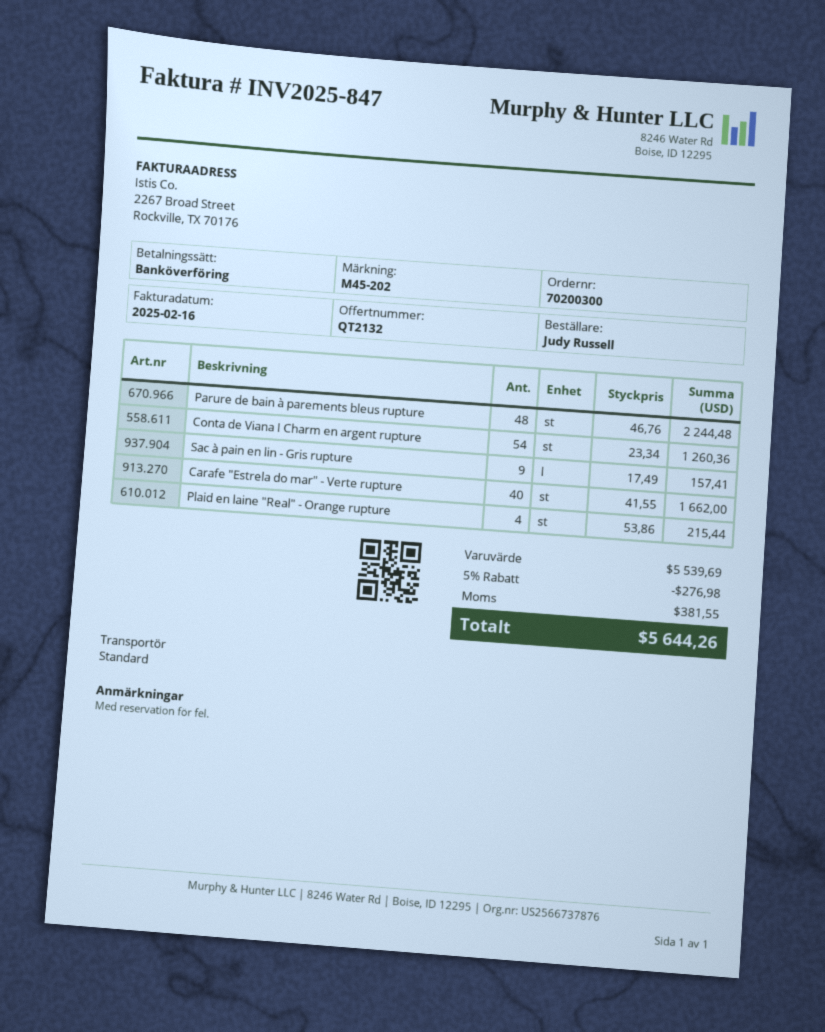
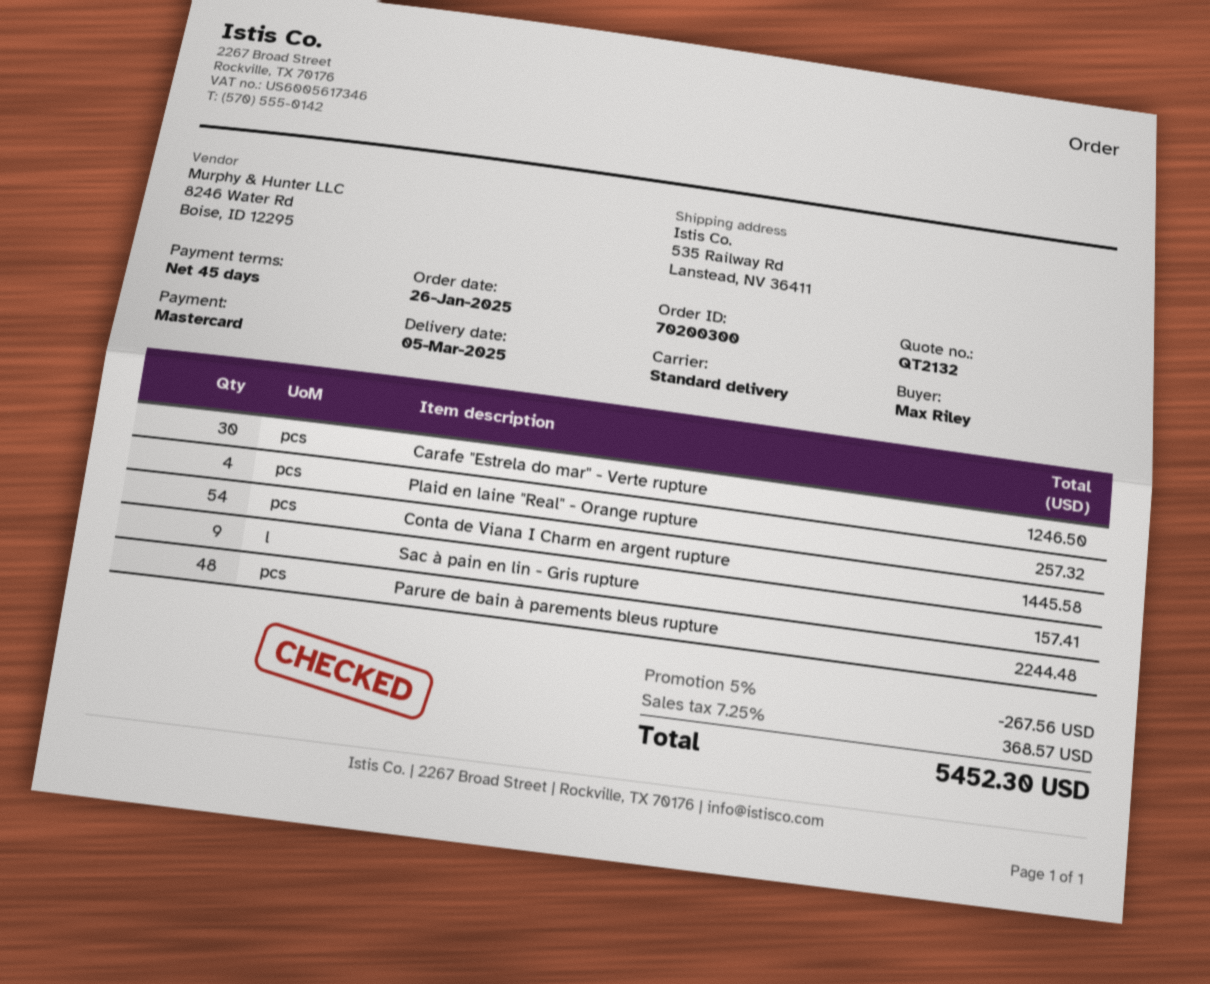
ordered by: Judy Russell -> Max Riley
payment method: bank transfer -> Mastercard
Conta de Viana I Charm en argent rupture: 54 for 1260.36 -> 54 for 1445.58
Carafe "Estrela do mar" - Verte rupture: 40 for 1662.00 -> 30 for 1246.50
Plaid en laine "Real" - Orange rupture: 4 for 215.44 -> 4 for 257.32
discount: 5% = 276.98 -> 5% = 267.56
tax: 381.55 -> 368.57
total: 5644.26 -> 5452.30

